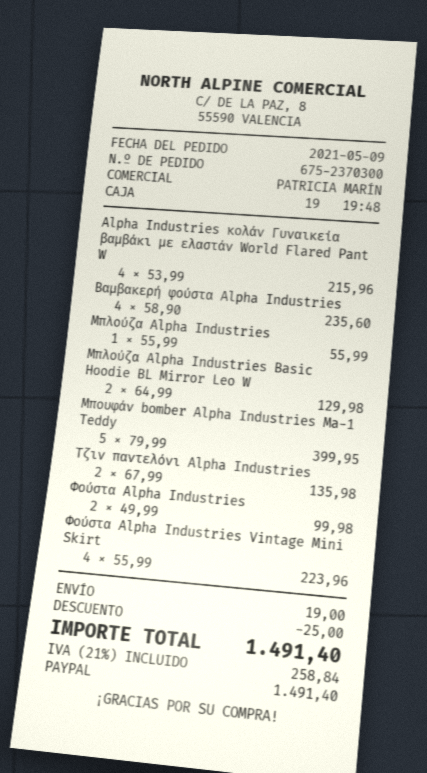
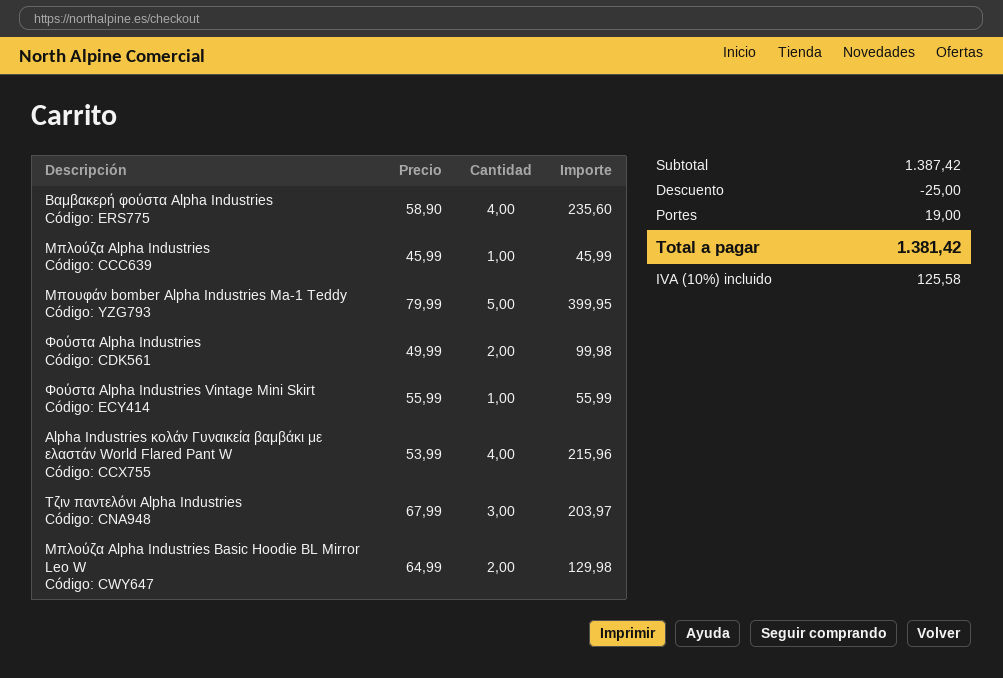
Μπλούζα Alpha Industries: 1 x 55.99 = 55.99 -> 1 x 45.99 = 45.99
Τζιν παντελόνι Alpha Industries: 2 x 67.99 = 135.98 -> 3 x 67.99 = 203.97
Φούστα Alpha Industries Vintage Mini Skirt: 4 x 55.99 = 223.96 -> 1 x 55.99 = 55.99
tax: 21% = 258.84 -> 10% = 125.58
total: 1491.40 -> 1381.42

